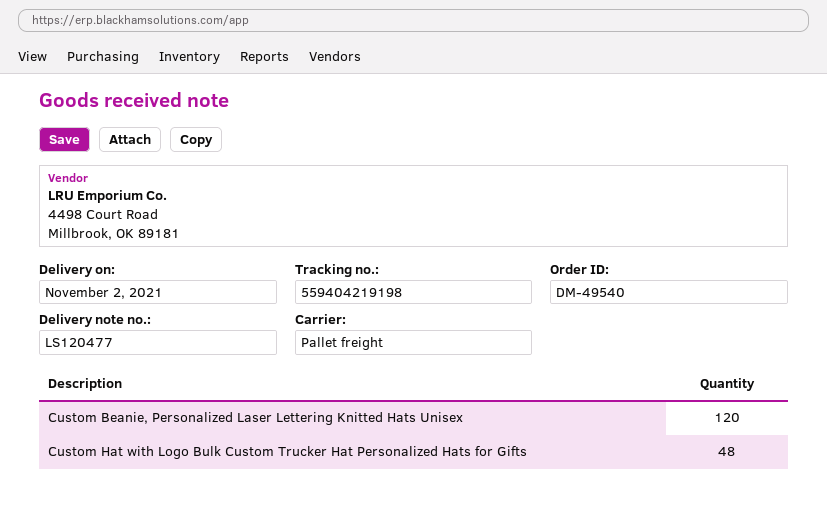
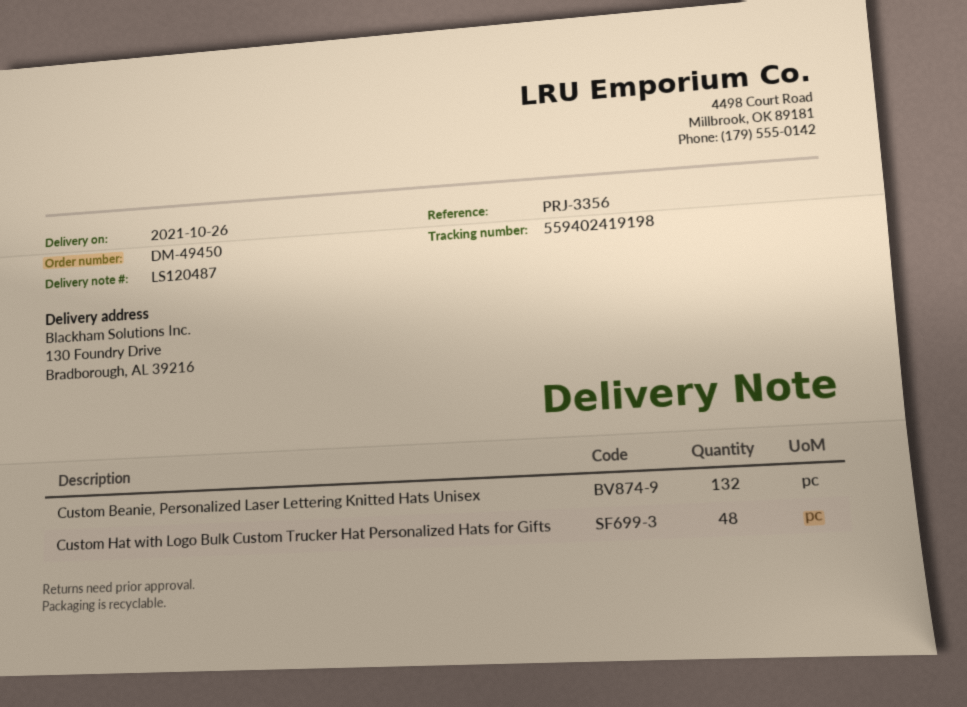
order number: DM-49540 -> DM-49450
delivery note number: LS120477 -> LS120487
delivery date: 2021-11-02 -> 2021-10-26
tracking number: 559404219198 -> 559402419198
Custom Beanie, Personalized Laser Lettering Knitted Hats Unisex: 120 -> 132

